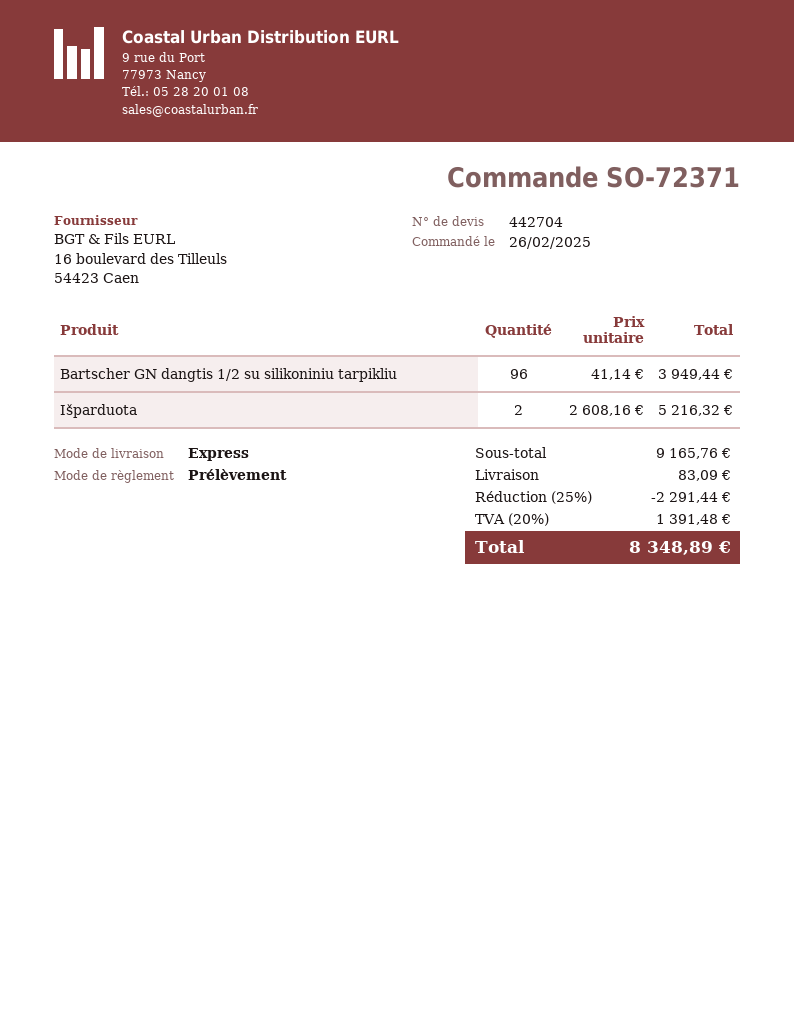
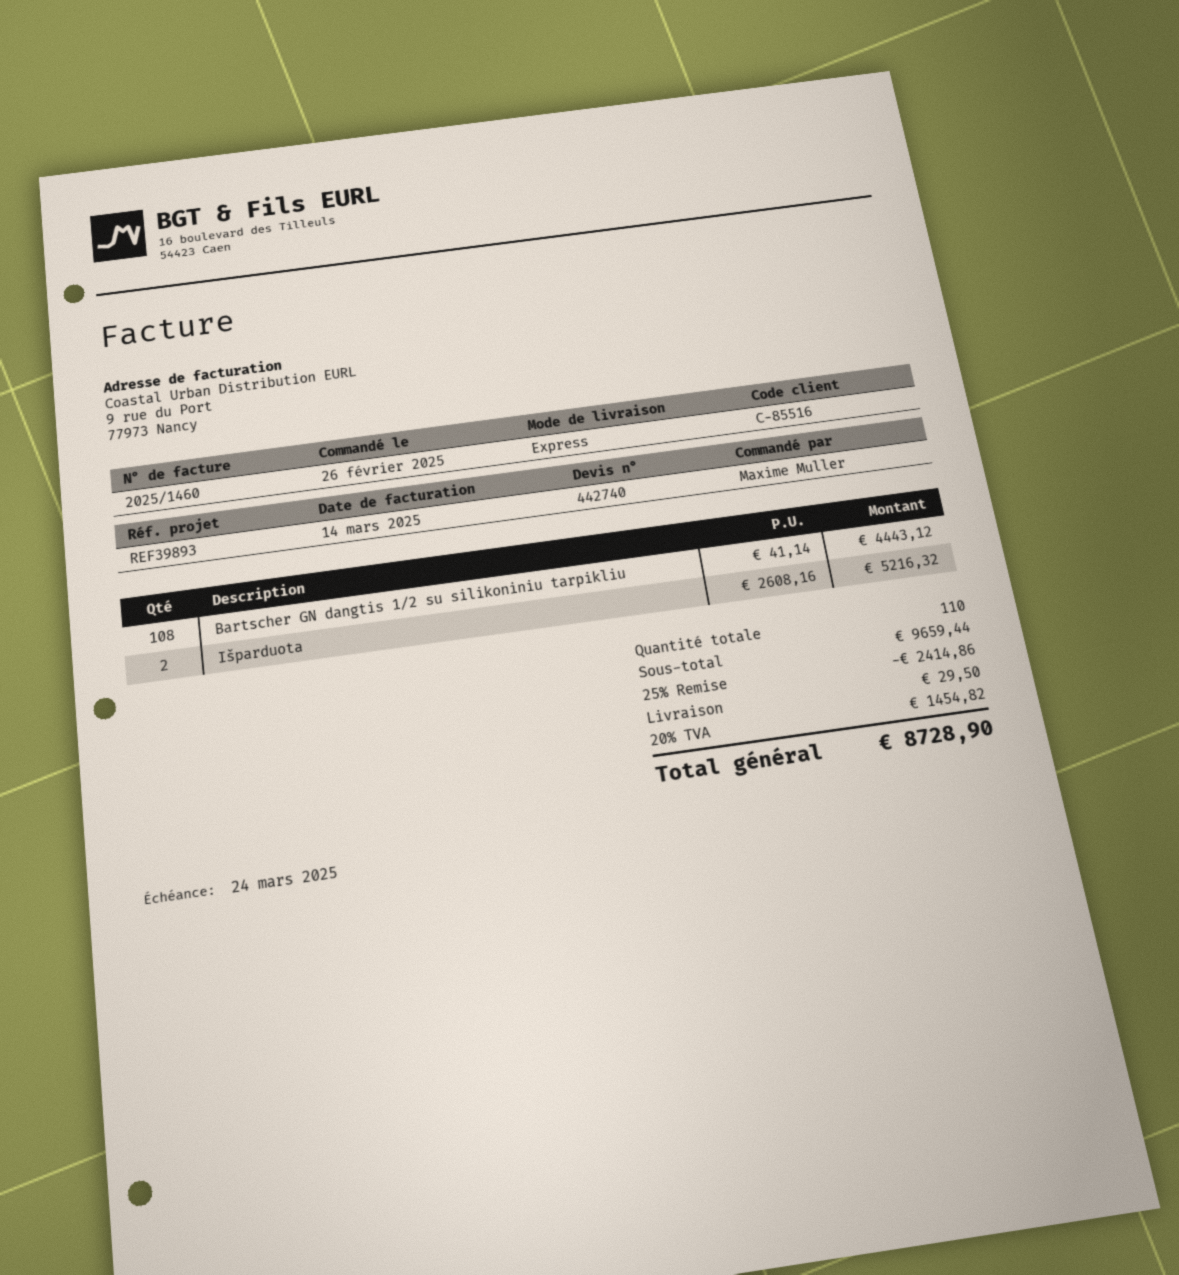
quote number: 442704 -> 442740
Bartscher GN dangtis 1/2 su silikoniniu tarpikliu: 96 x 41.14 = 3949.44 -> 108 x 41.14 = 4443.12
subtotal: 9165.76 -> 9659.44
discount: 25% = 2291.44 -> 25% = 2414.86
shipping: 83.09 -> 29.50
tax: 20% = 1391.48 -> 20% = 1454.82
total: 8348.89 -> 8728.90

